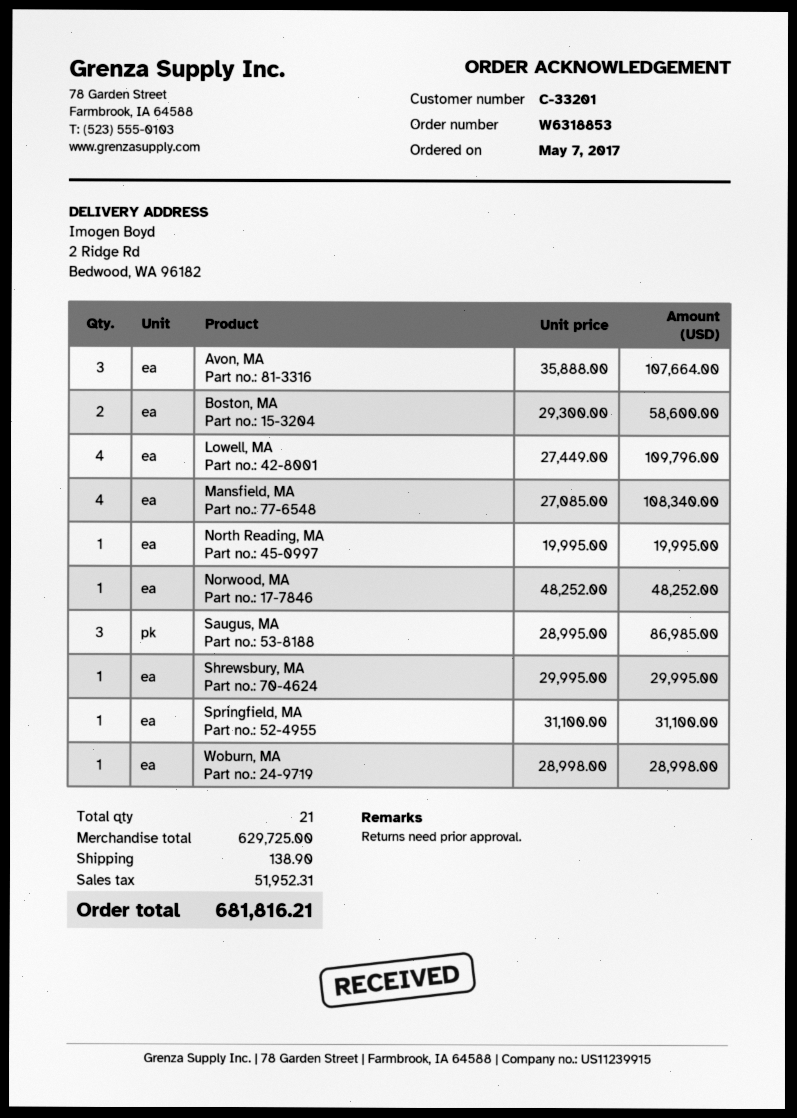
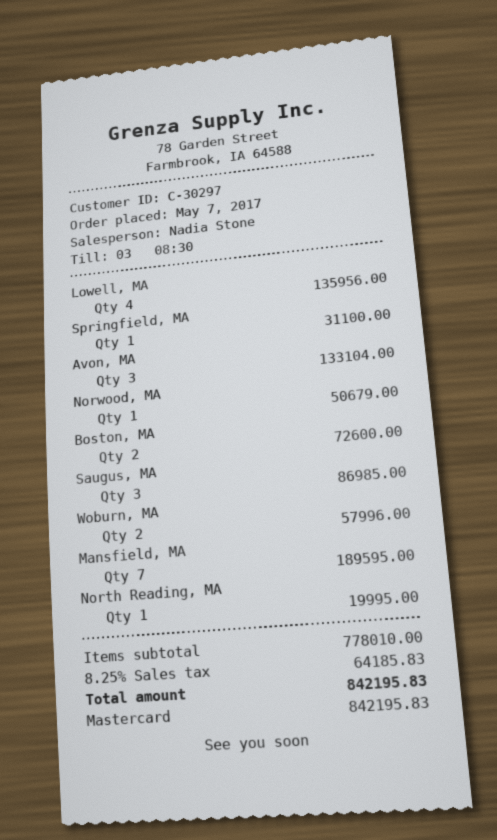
customer number: C-33201 -> C-30297
Avon, MA: 3 for 107664.00 -> 3 for 133104.00
Boston, MA: 2 for 58600.00 -> 2 for 72600.00
Lowell, MA: 4 for 109796.00 -> 4 for 135956.00
Mansfield, MA: 4 for 108340.00 -> 7 for 189595.00
Norwood, MA: 1 for 48252.00 -> 1 for 50679.00
Shrewsbury, MA: 1 for 29995.00 -> none
Woburn, MA: 1 for 28998.00 -> 2 for 57996.00
subtotal: 629725.00 -> 778010.00
shipping: 138.90 -> none
tax: 51952.31 -> 64185.83
total: 681816.21 -> 842195.83

